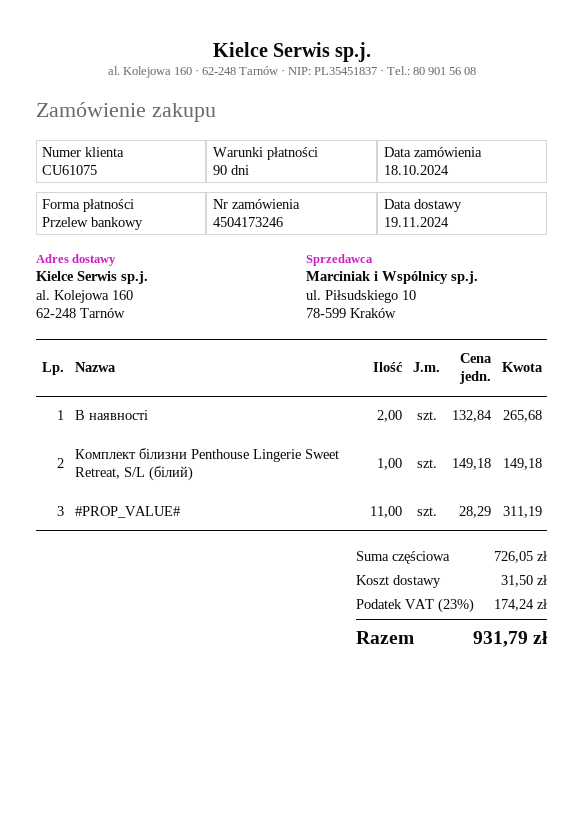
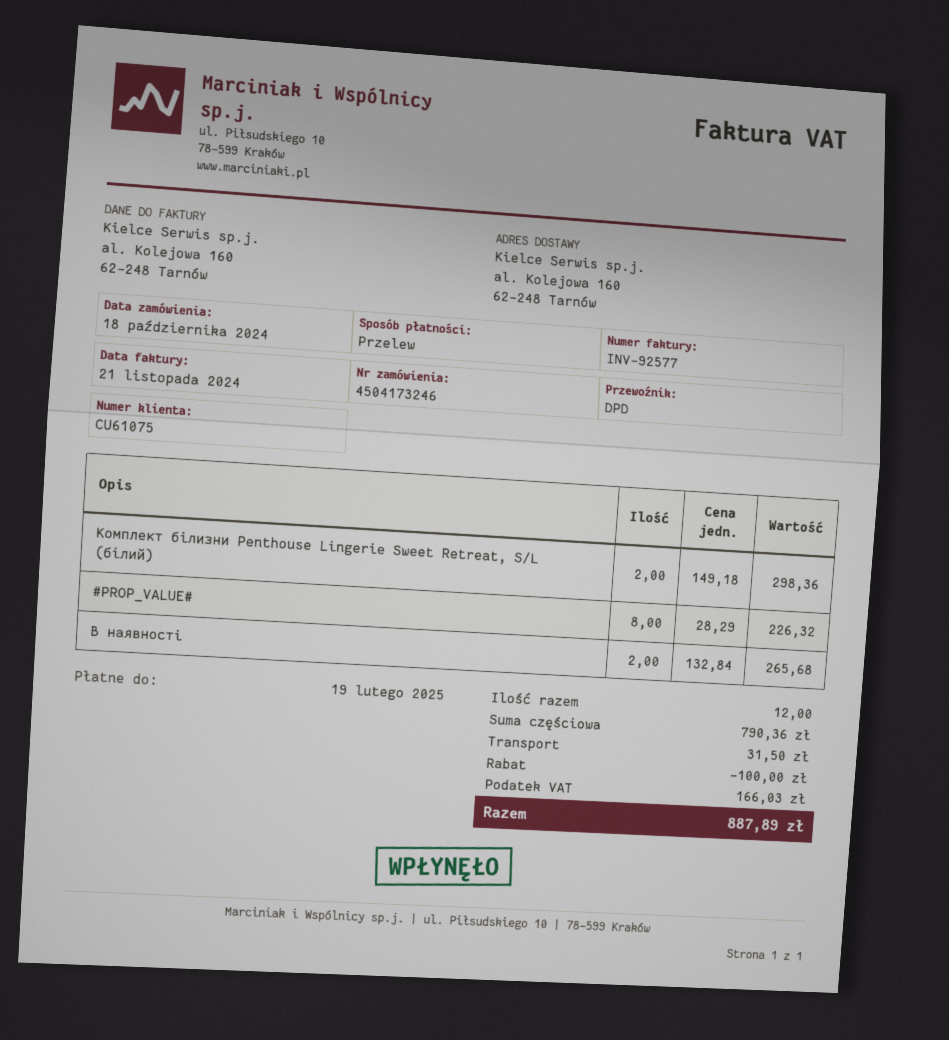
Комплект білизни Penthouse Lingerie Sweet Retreat, S/L (білий): 1 x 149.18 = 149.18 -> 2 x 149.18 = 298.36
#PROP_VALUE#: 11 x 28.29 = 311.19 -> 8 x 28.29 = 226.32
subtotal: 726.05 -> 790.36
discount: none -> 100.00
tax: 174.24 -> 166.03
total: 931.79 -> 887.89

